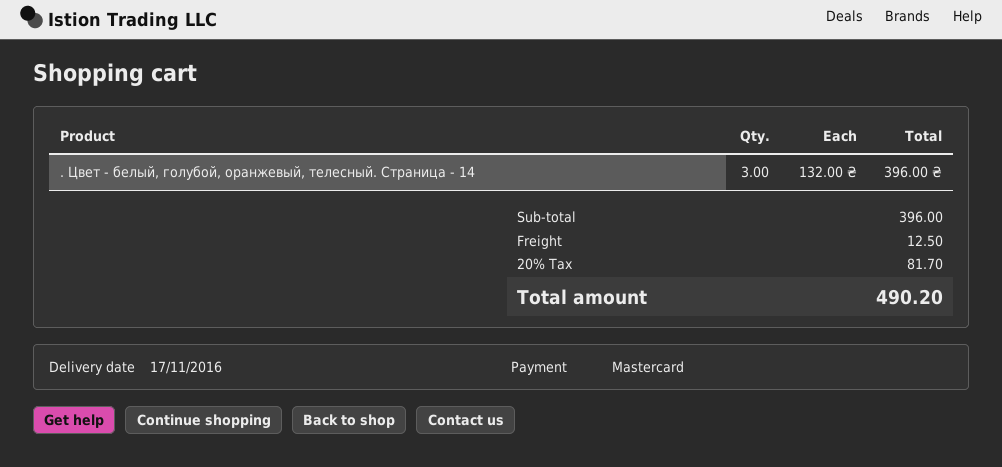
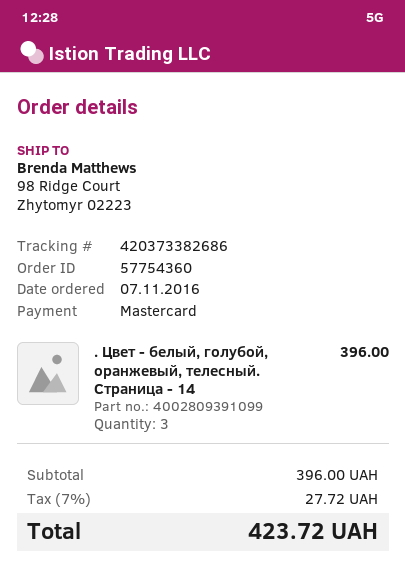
shipping: 12.50 -> none
tax: 20% = 81.70 -> 7% = 27.72
total: 490.20 -> 423.72

